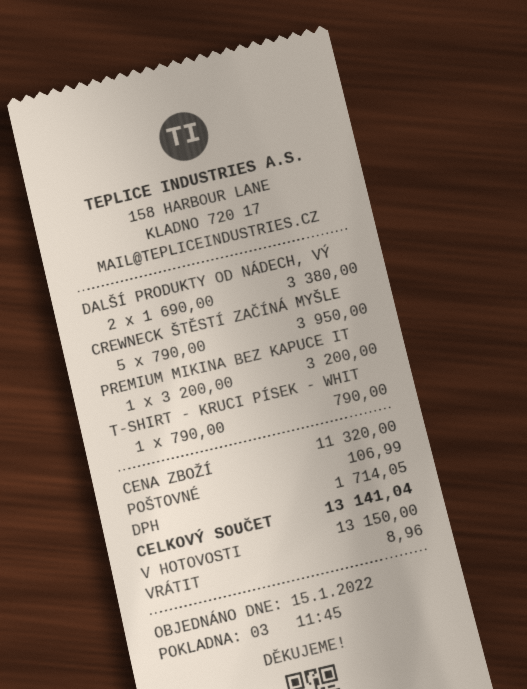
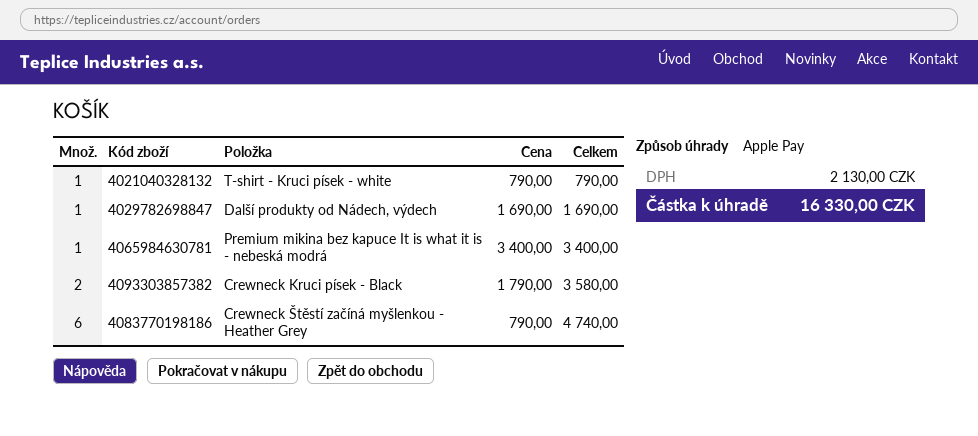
payment method: cash -> Apple Pay
DALŠÍ PRODUKTY OD NÁDECH, VÝ: 2 x 1690.00 = 3380.00 -> 1 x 1690.00 = 1690.00
CREWNECK ŠTĚSTÍ ZAČÍNÁ MYŠLE: 5 x 790.00 = 3950.00 -> 6 x 790.00 = 4740.00
PREMIUM MIKINA BEZ KAPUCE IT: 1 x 3200.00 = 3200.00 -> 1 x 3400.00 = 3400.00
Crewneck Kruci písek - Black: none -> 2 x 1790.00 = 3580.00
shipping: 106.99 -> none
tax: 1714.05 -> 2130.00
total: 13141.04 -> 16330.00

